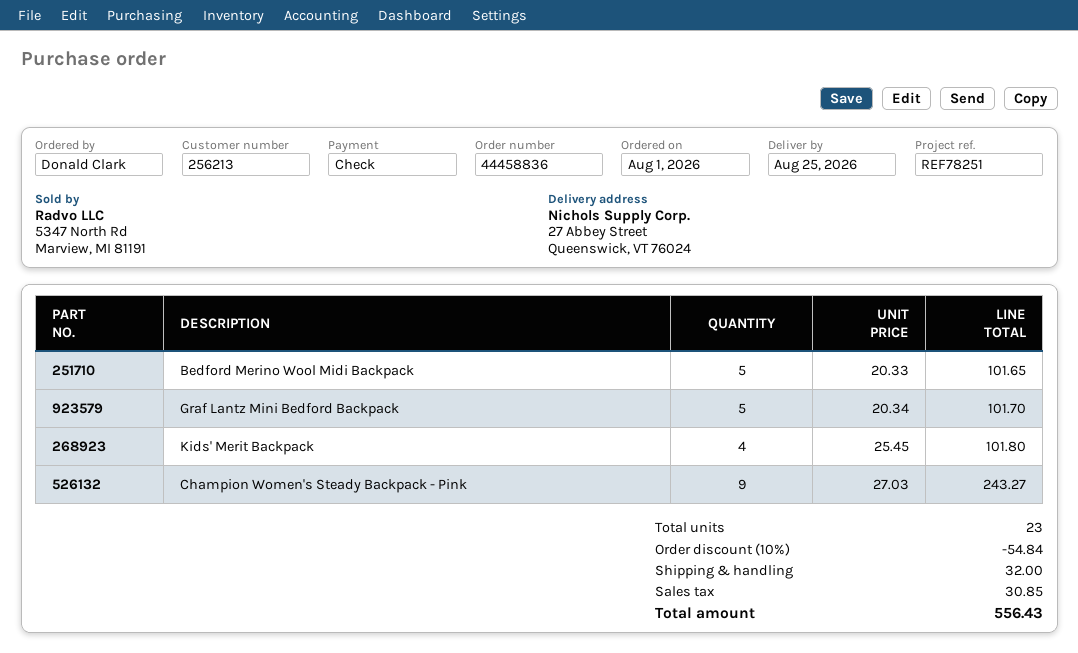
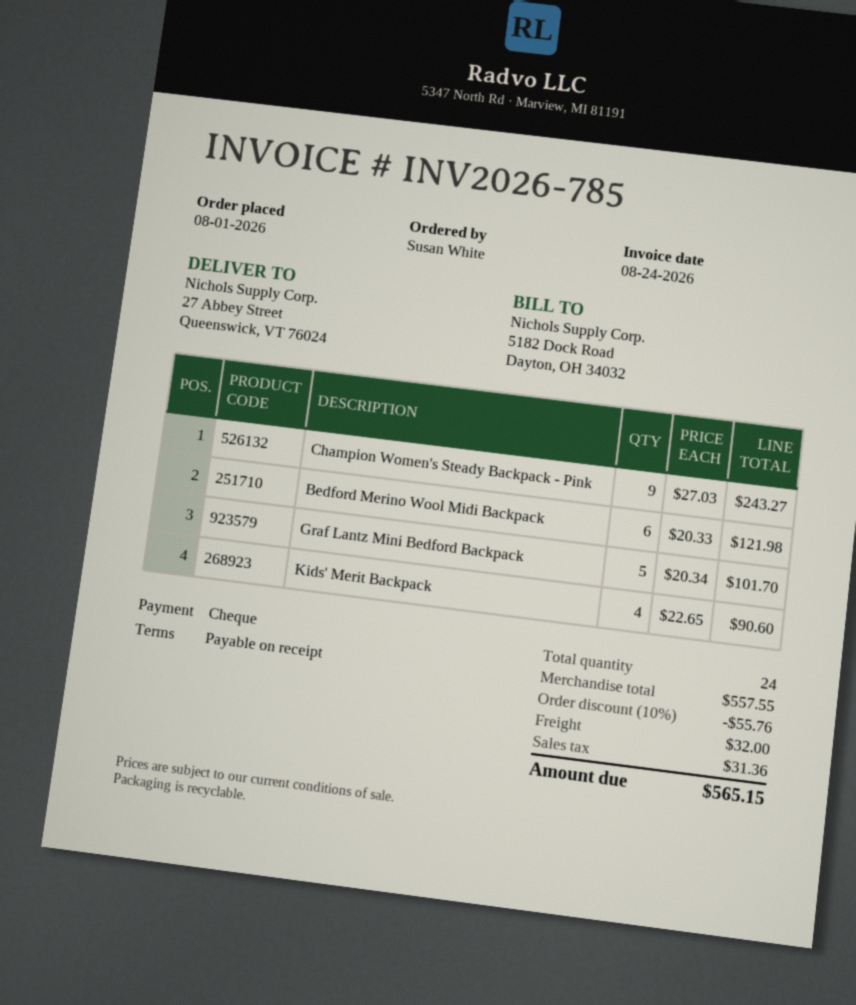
ordered by: Donald Clark -> Susan White
Bedford Merino Wool Midi Backpack: 5 x 20.33 = 101.65 -> 6 x 20.33 = 121.98
Kids' Merit Backpack: 4 x 25.45 = 101.80 -> 4 x 22.65 = 90.60
total quantity: 23 -> 24
discount: 10% = 54.84 -> 10% = 55.76
tax: 30.85 -> 31.36
total: 556.43 -> 565.15

